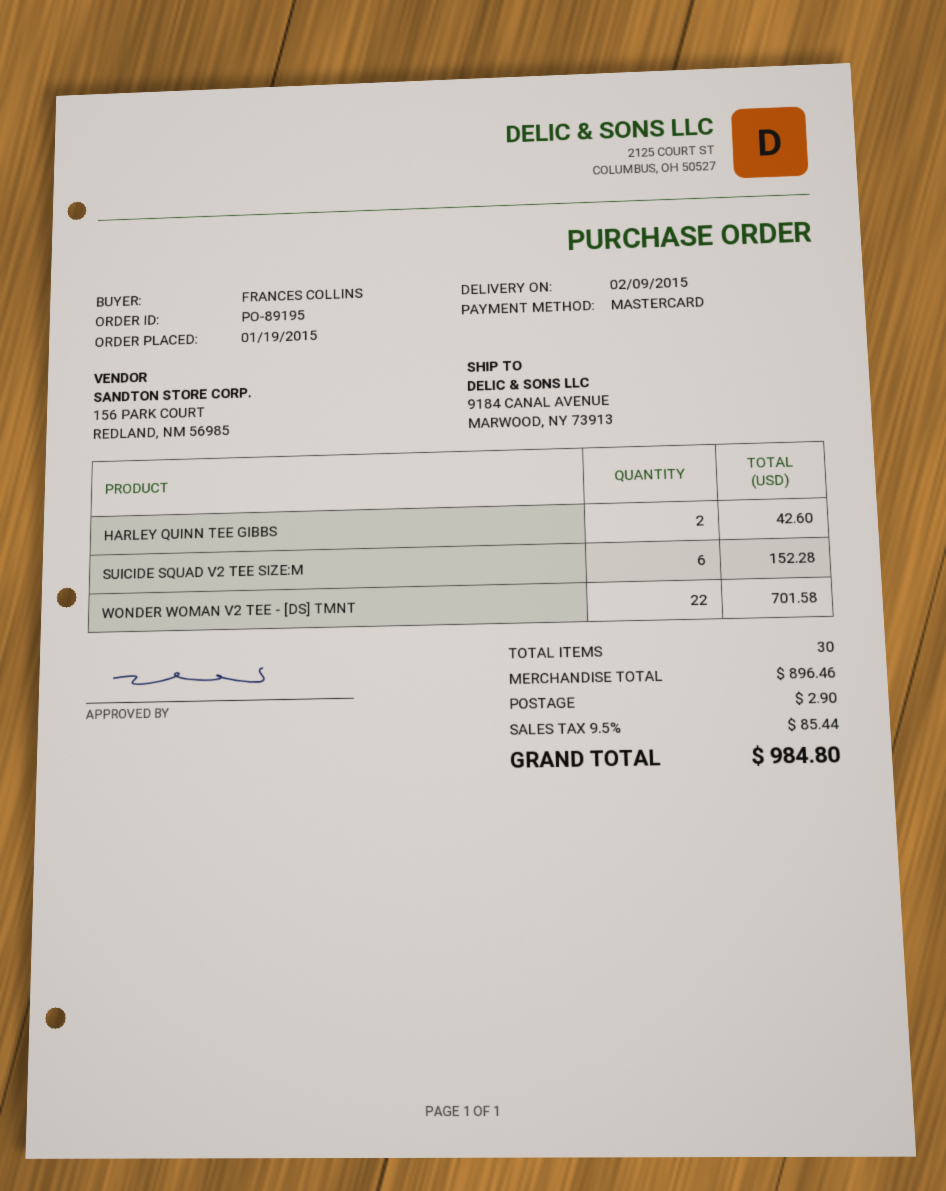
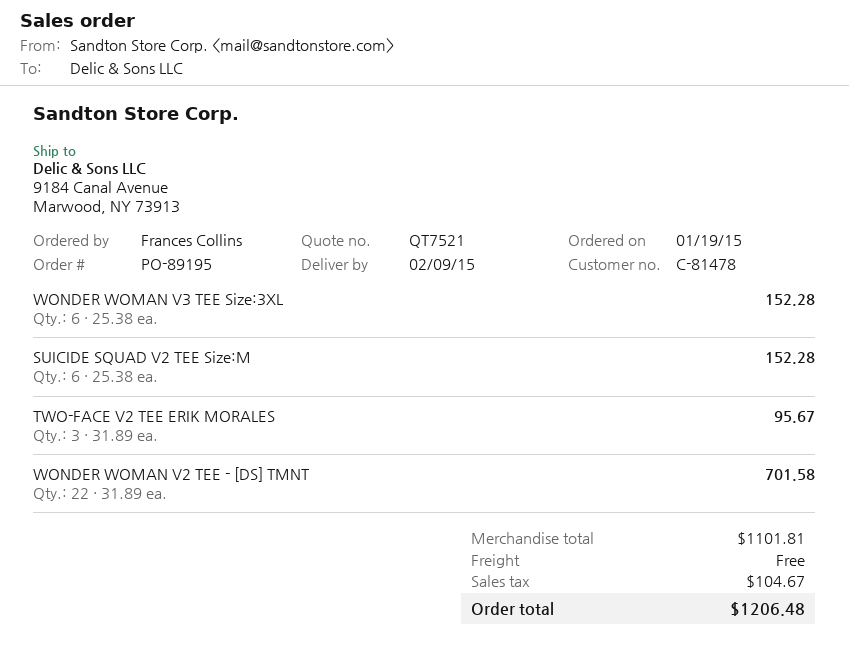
HARLEY QUINN TEE GIBBS: 2 for 42.60 -> none
WONDER WOMAN V3 TEE Size:3XL: none -> 6 for 152.28
TWO-FACE V2 TEE ERIK MORALES: none -> 3 for 95.67
subtotal: 896.46 -> 1101.81
shipping: 2.90 -> 0.00
tax: 85.44 -> 104.67
total: 984.80 -> 1206.48

